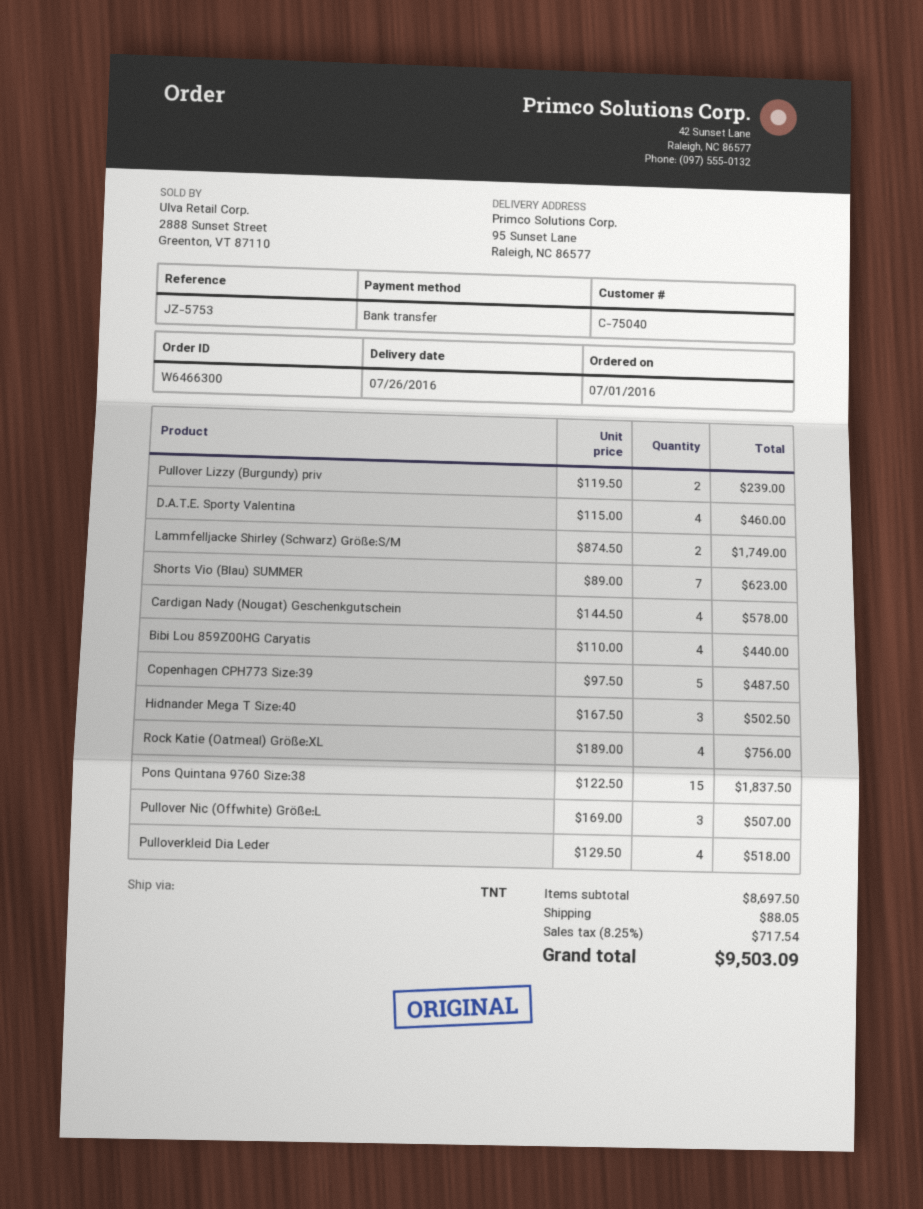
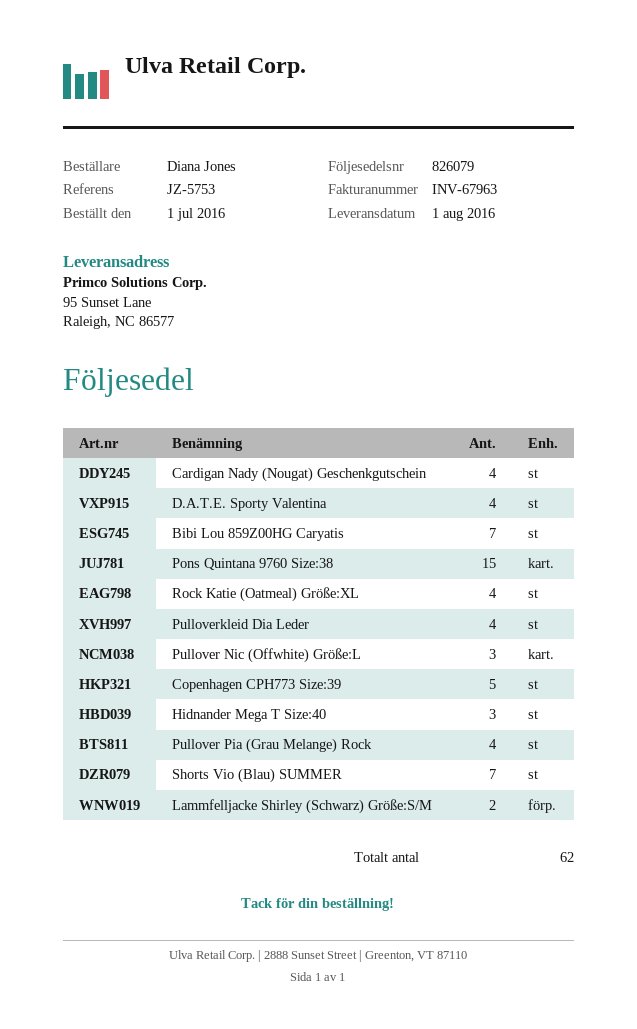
delivery date: 2016-07-26 -> 2016-08-01
Pullover Lizzy (Burgundy) priv: 2 -> none
Bibi Lou 859Z00HG Caryatis: 4 -> 7
Pullover Pia (Grau Melange) Rock: none -> 4

